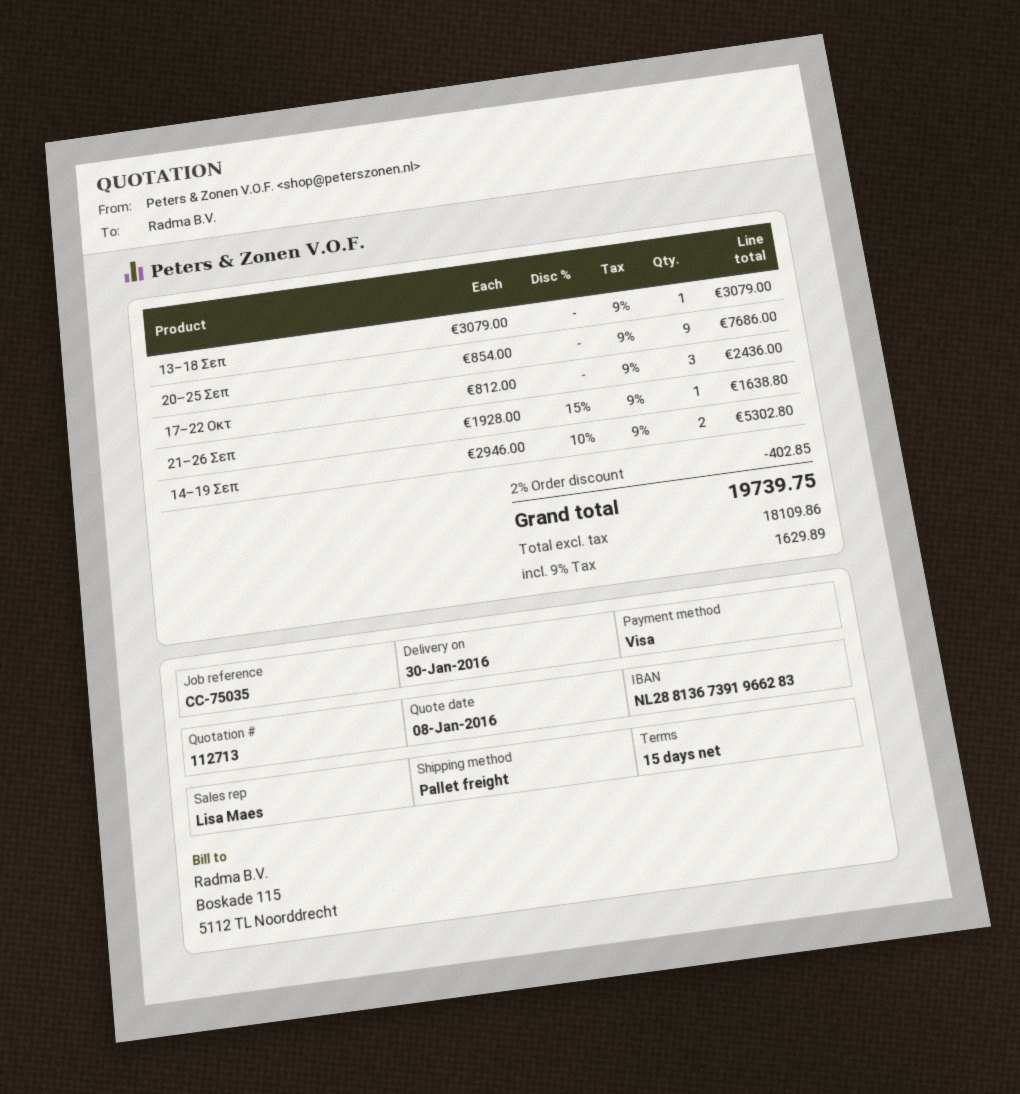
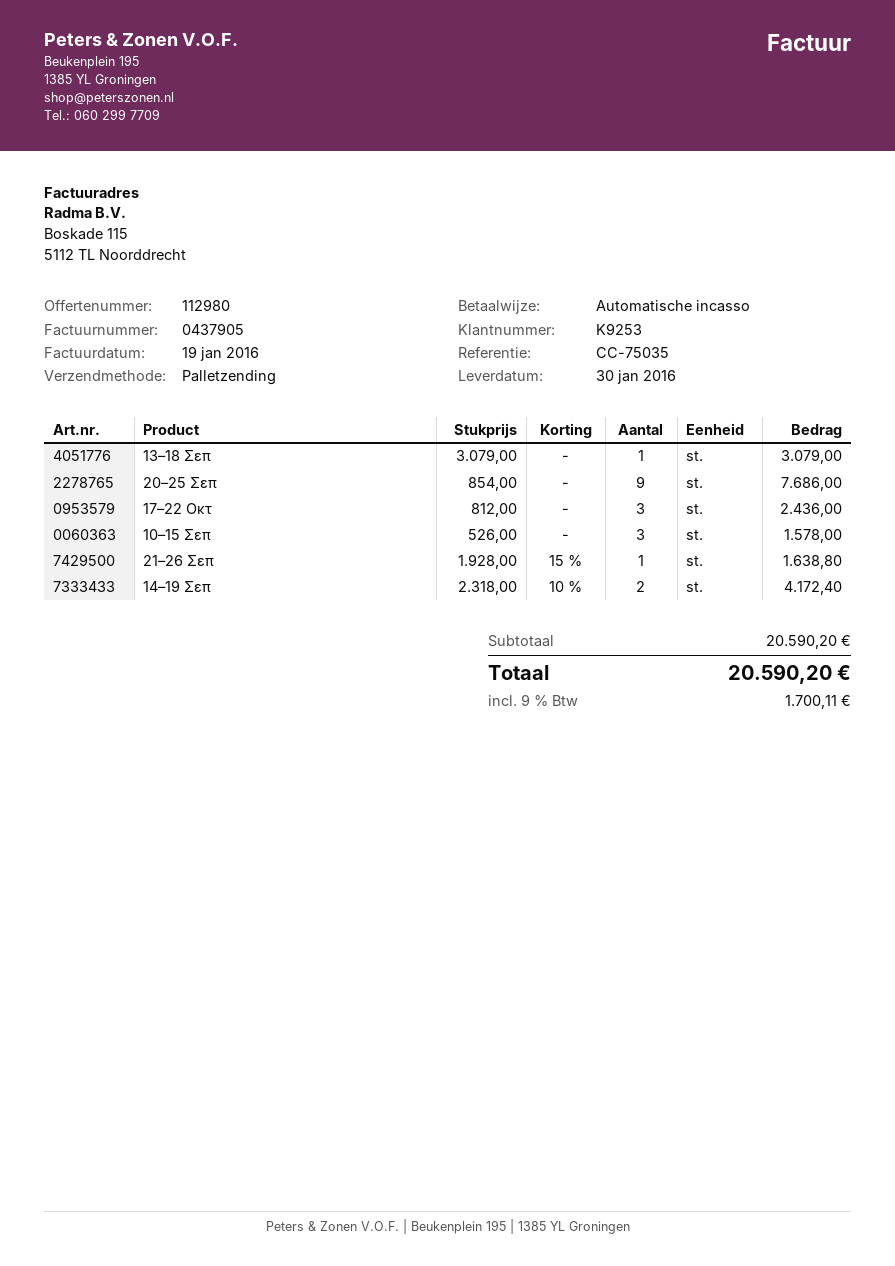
quote number: 112713 -> 112980
payment method: Visa -> direct debit
14–19 Σεπ: 2 x 2946.00 - 10% = 5302.80 -> 2 x 2318.00 - 10% = 4172.40
10–15 Σεπ: none -> 3 x 526.00 = 1578.00
discount: 2% = 402.85 -> none
tax: 9% = 1629.89 -> 9% = 1700.11
total: 19739.75 -> 20590.20

